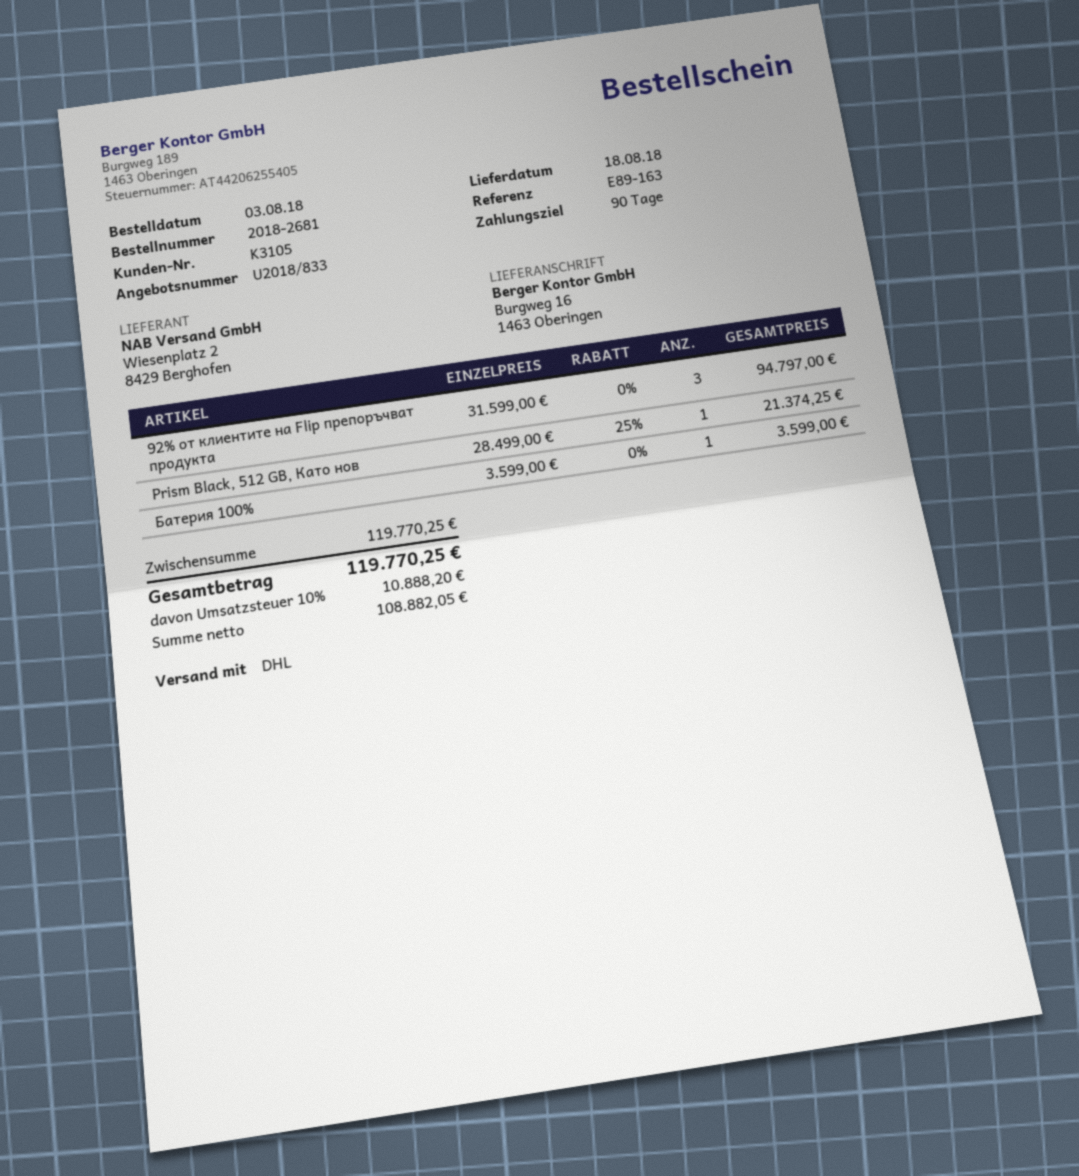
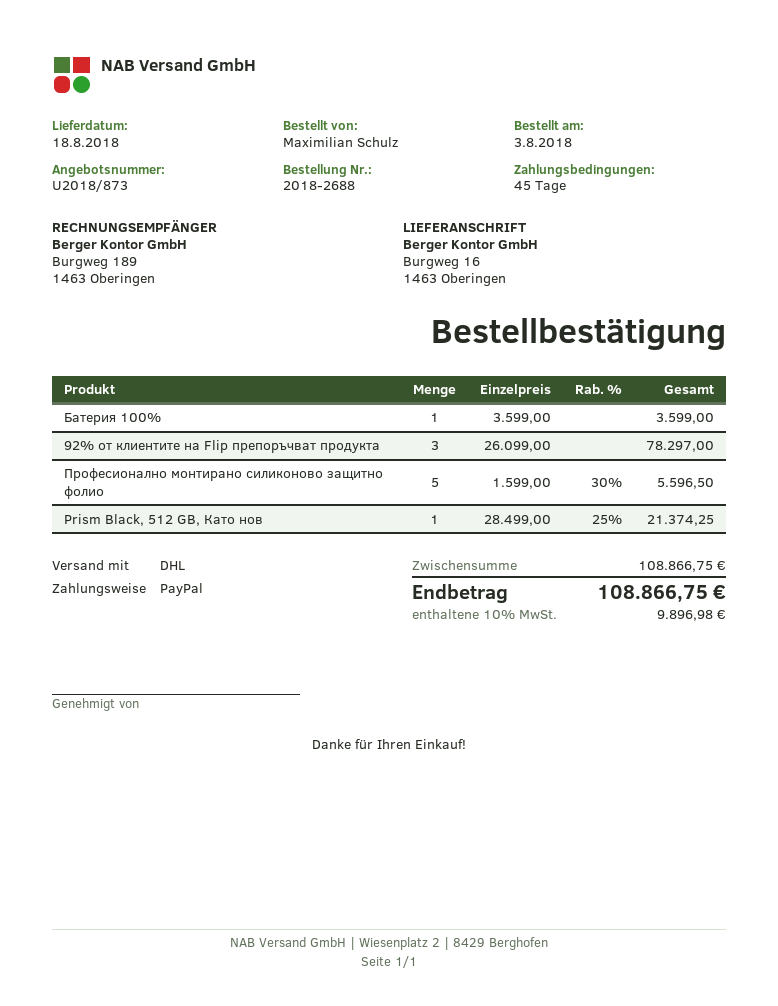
quote number: U2018/833 -> U2018/873
order number: 2018-2681 -> 2018-2688
payment terms: 90 days -> 45 days
92% от клиентите на Flip препоръчват продукта: 3 x 31599.00 = 94797.00 -> 3 x 26099.00 = 78297.00
Професионално монтирано силиконово защитно фолио: none -> 5 x 1599.00 - 30% = 5596.50
subtotal: 119770.25 -> 108866.75
tax: 10% = 10888.20 -> 10% = 9896.98
total: 119770.25 -> 108866.75

